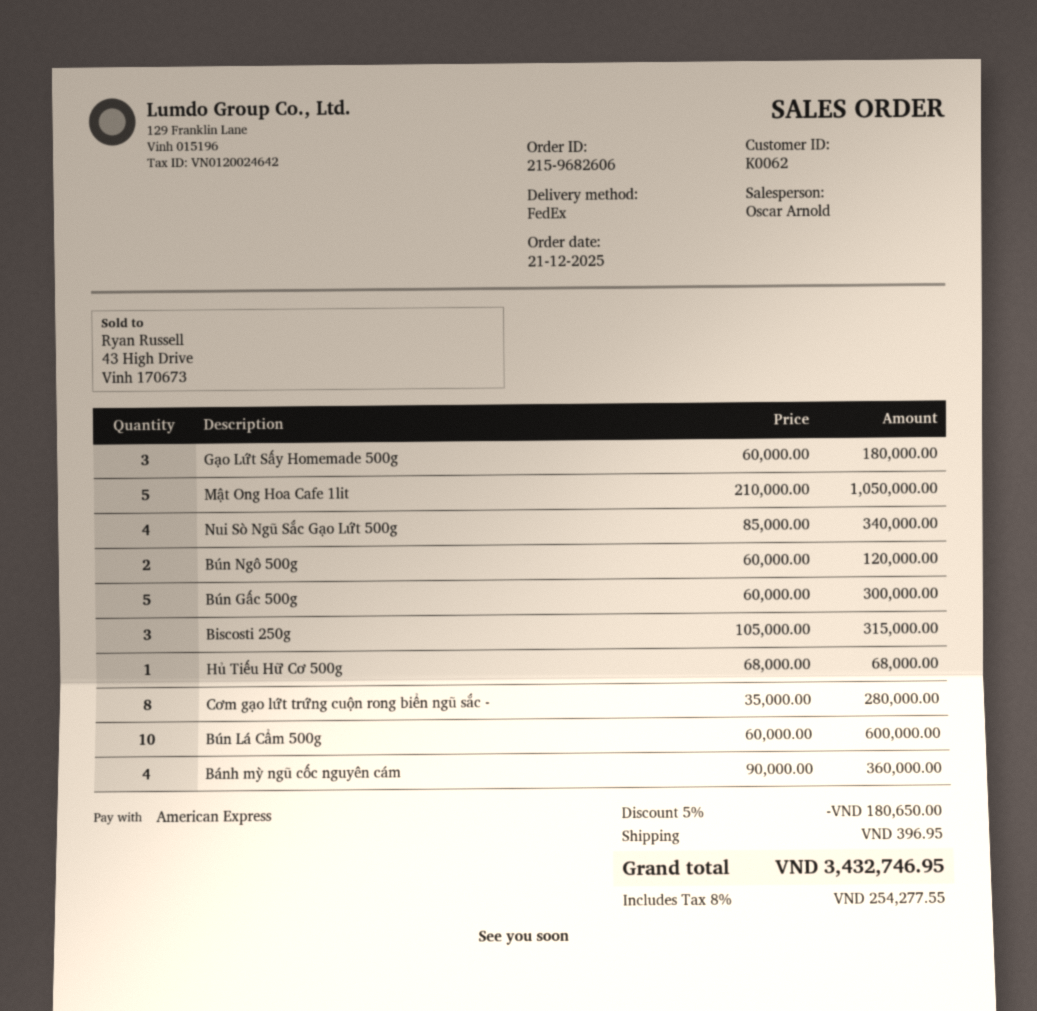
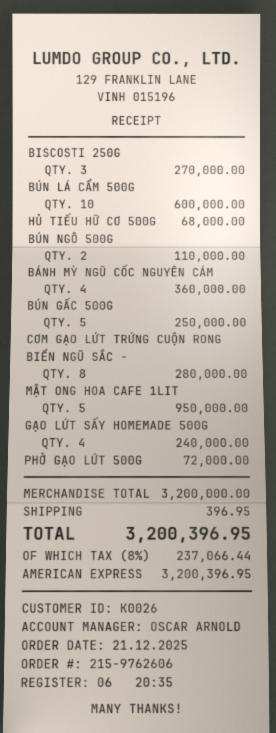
order number: 215-9682606 -> 215-9762606
customer number: K0062 -> K0026
Gạo Lứt Sấy Homemade 500g: 3 for 180000.00 -> 4 for 240000.00
Mật Ong Hoa Cafe 1lit: 5 for 1050000.00 -> 5 for 950000.00
Nui Sò Ngũ Sắc Gạo Lứt 500g: 4 for 340000.00 -> none
Bún Ngô 500g: 2 for 120000.00 -> 2 for 110000.00
Bún Gấc 500g: 5 for 300000.00 -> 5 for 250000.00
Biscosti 250g: 3 for 315000.00 -> 3 for 270000.00
PHỞ GẠO LỨT 500G: none -> 1 for 72000.00
discount: 5% = 180650.00 -> none
tax: 8% = 254277.55 -> 8% = 237066.44
total: 3432746.95 -> 3200396.95

